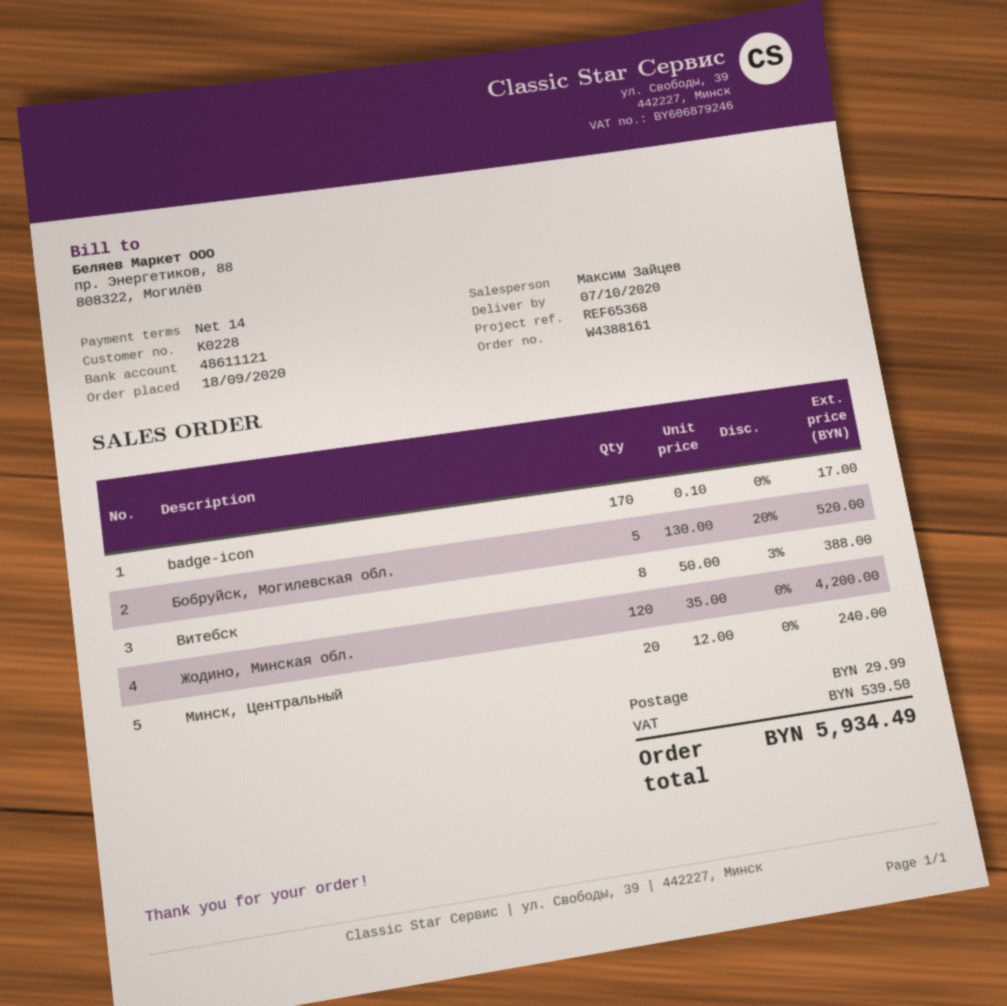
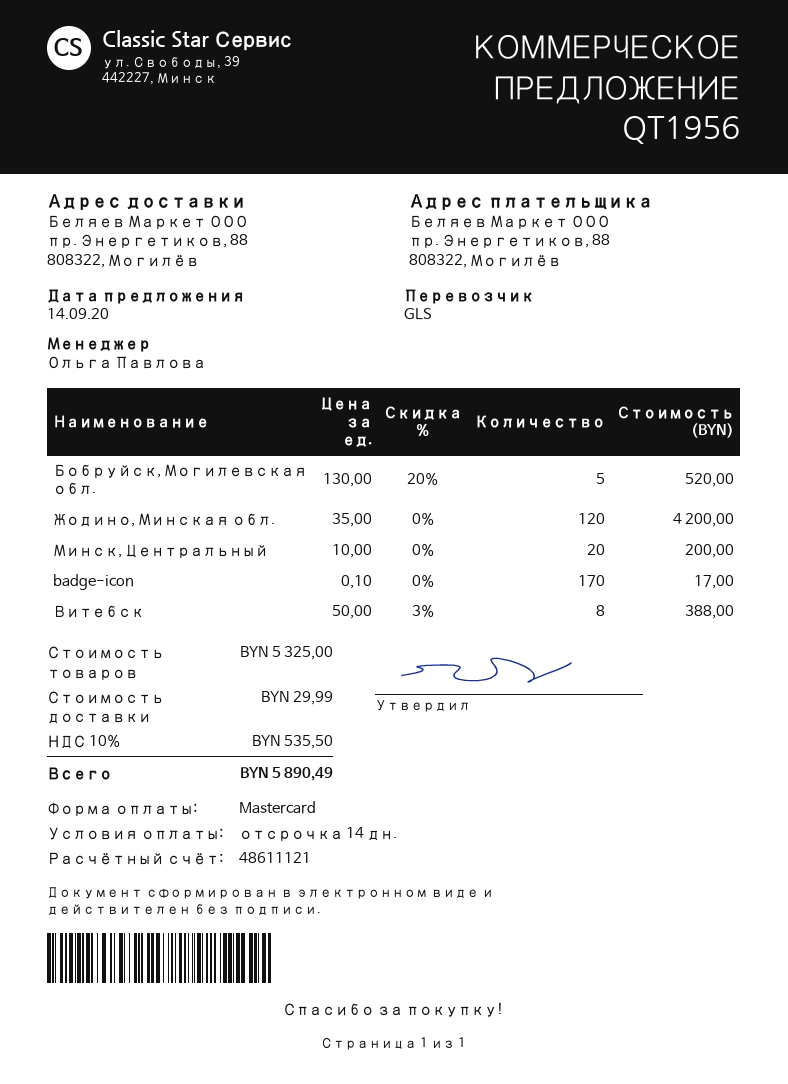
sales rep: Максим Зайцев -> Ольга Павлова
Минск, Центральный: 20 x 12.00 = 240.00 -> 20 x 10.00 = 200.00
tax: 539.50 -> 535.50
total: 5934.49 -> 5890.49

